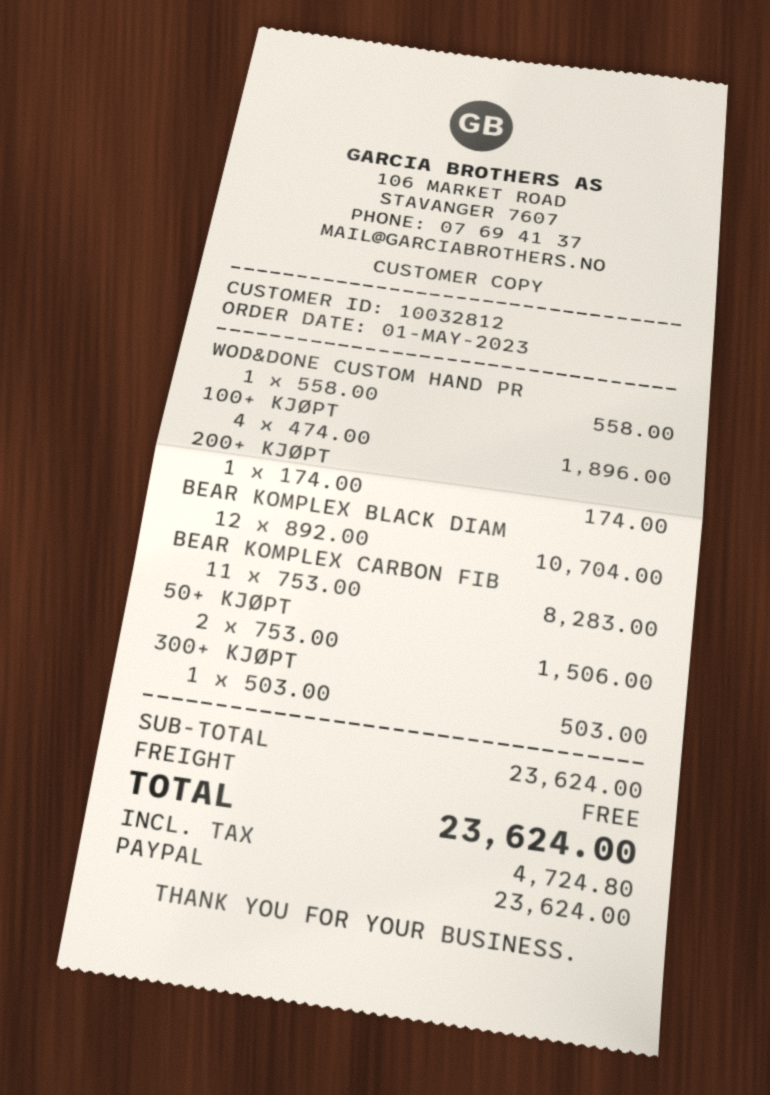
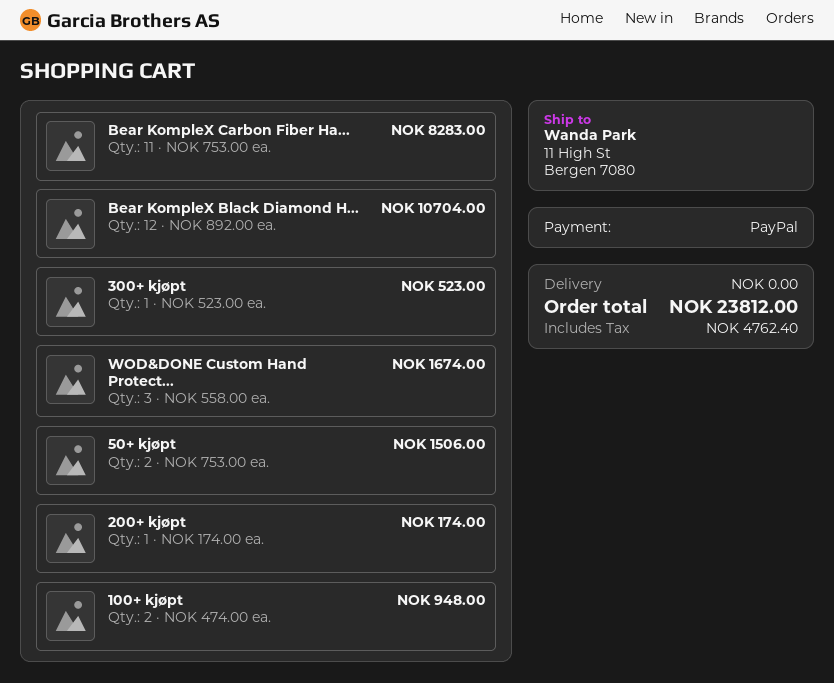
WOD&DONE CUSTOM HAND PR: 1 x 558.00 = 558.00 -> 3 x 558.00 = 1674.00
100+ KJØPT: 4 x 474.00 = 1896.00 -> 2 x 474.00 = 948.00
300+ KJØPT: 1 x 503.00 = 503.00 -> 1 x 523.00 = 523.00
tax: 4724.80 -> 4762.40
total: 23624.00 -> 23812.00

